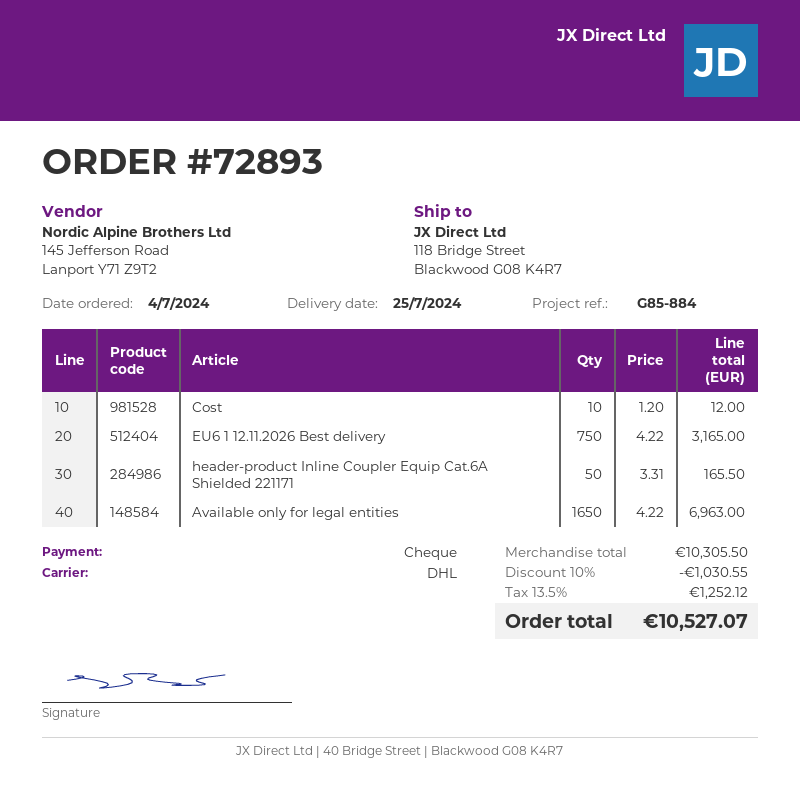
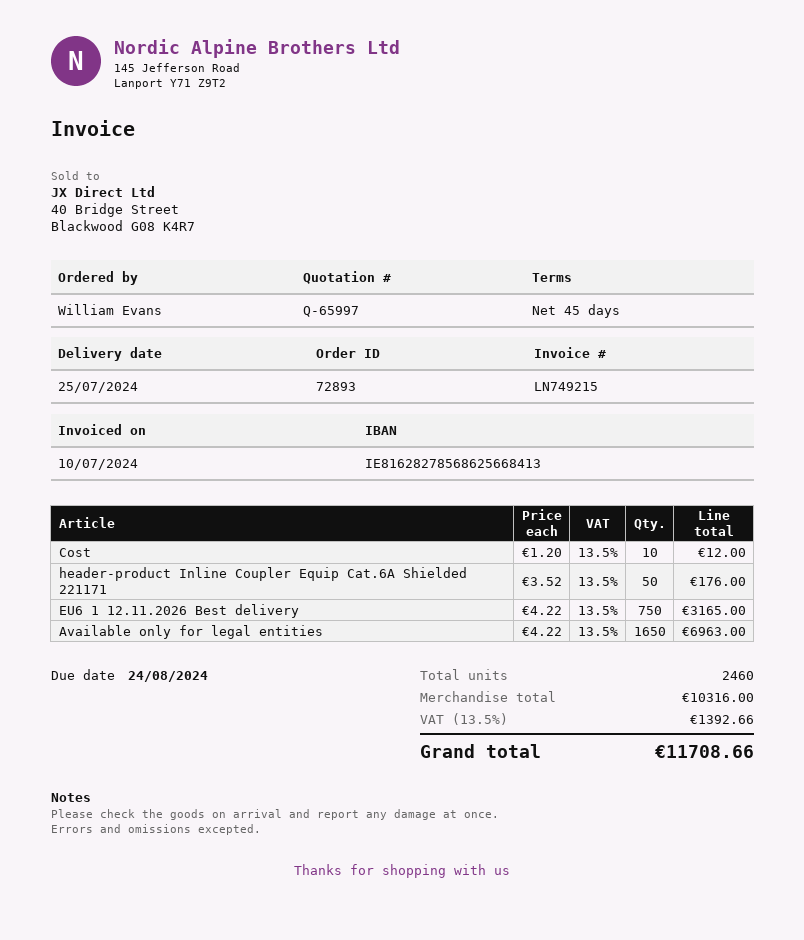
header-product Inline Coupler Equip Cat.6A Shielded 221171: 50 x 3.31 = 165.50 -> 50 x 3.52 = 176.00
subtotal: 10305.50 -> 10316.00
discount: 10% = 1030.55 -> none
tax: 13.5% = 1252.12 -> 13.5% = 1392.66
total: 10527.07 -> 11708.66

